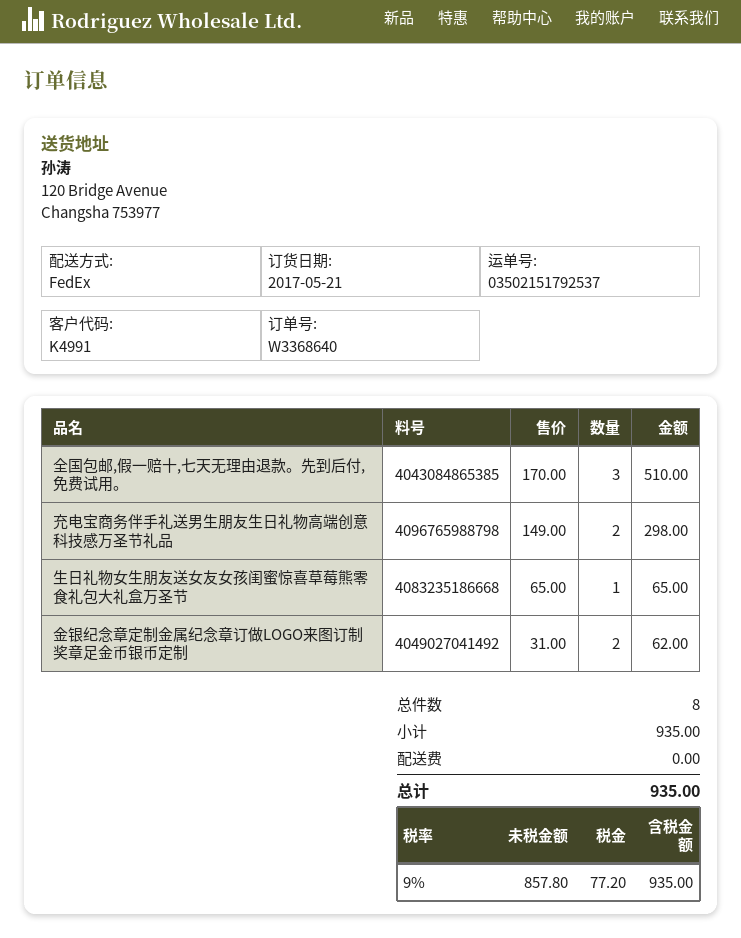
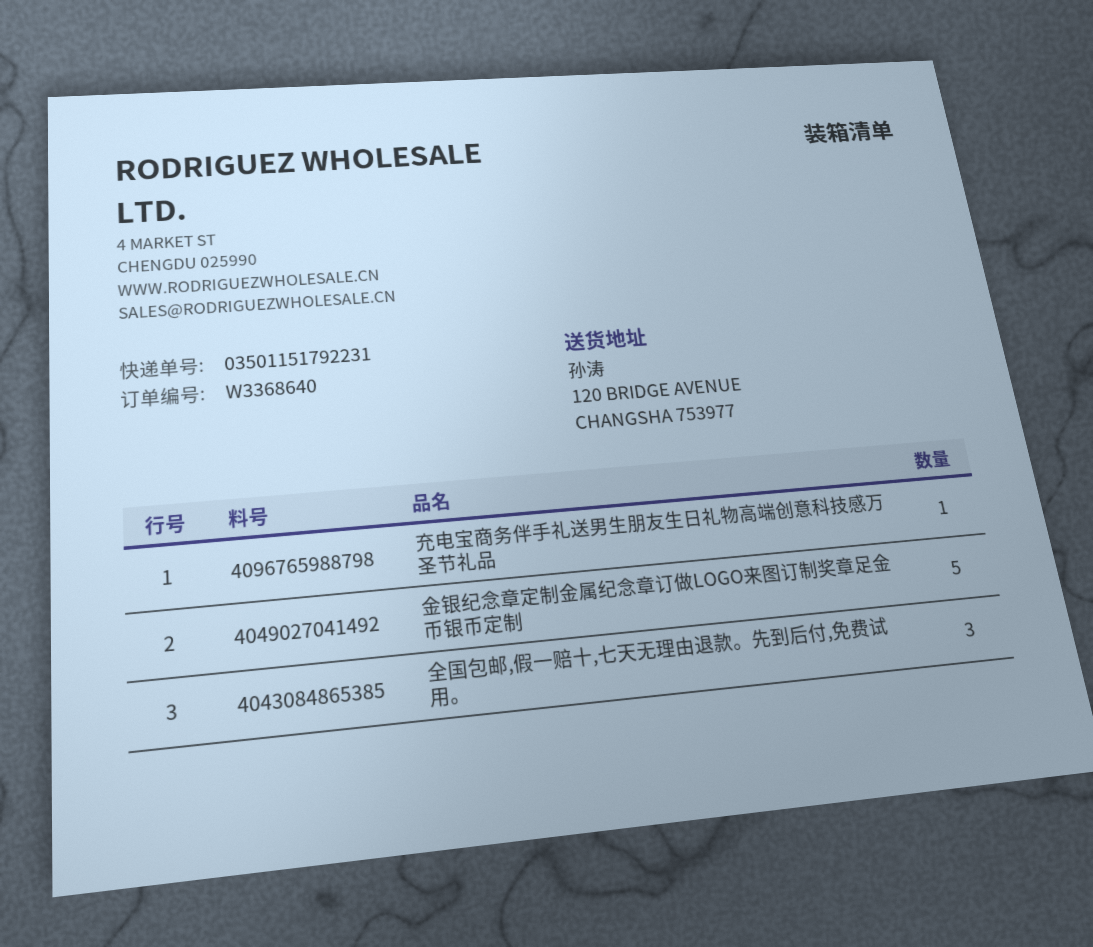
tracking number: 03502151792537 -> 03501151792231
充电宝商务伴手礼送男生朋友生日礼物高端创意科技感万圣节礼品: 2 -> 1
生日礼物女生朋友送女友女孩闺蜜惊喜草莓熊零食礼包大礼盒万圣节: 1 -> none
金银纪念章定制金属纪念章订做LOGO来图订制奖章足金币银币定制: 2 -> 5

